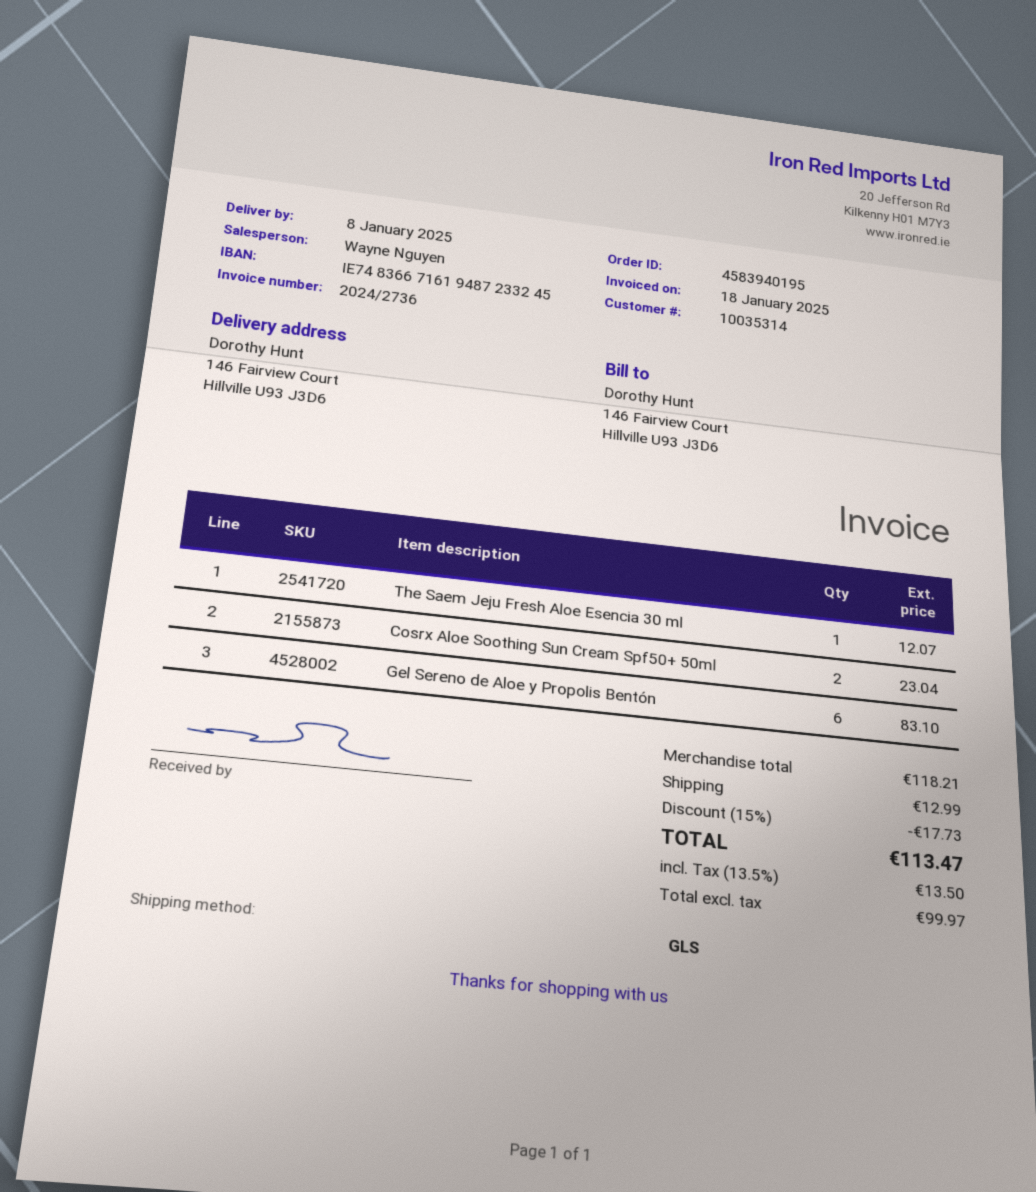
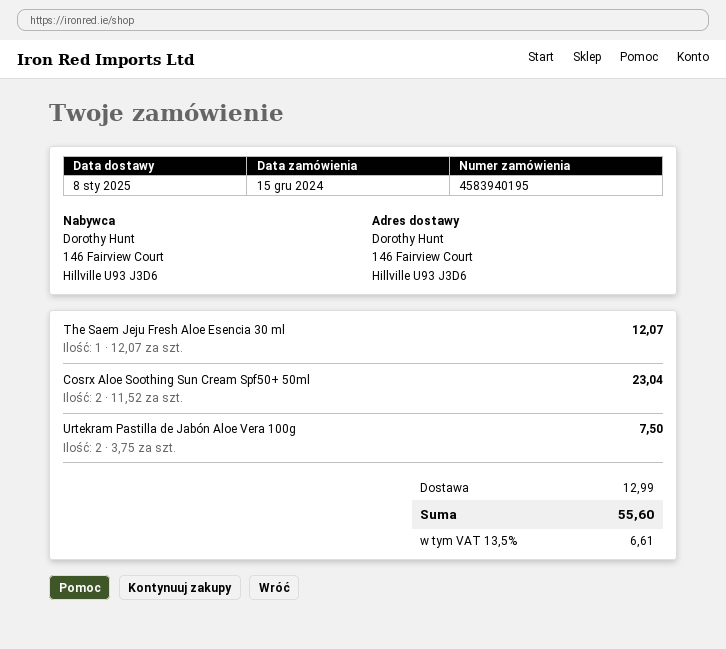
Gel Sereno de Aloe y Propolis Bentón: 6 for 83.10 -> none
Urtekram Pastilla de Jabón Aloe Vera 100g: none -> 2 for 7.50
discount: 15% = 17.73 -> none
tax: 13.5% = 13.50 -> 13.5% = 6.61
total: 113.47 -> 55.60

